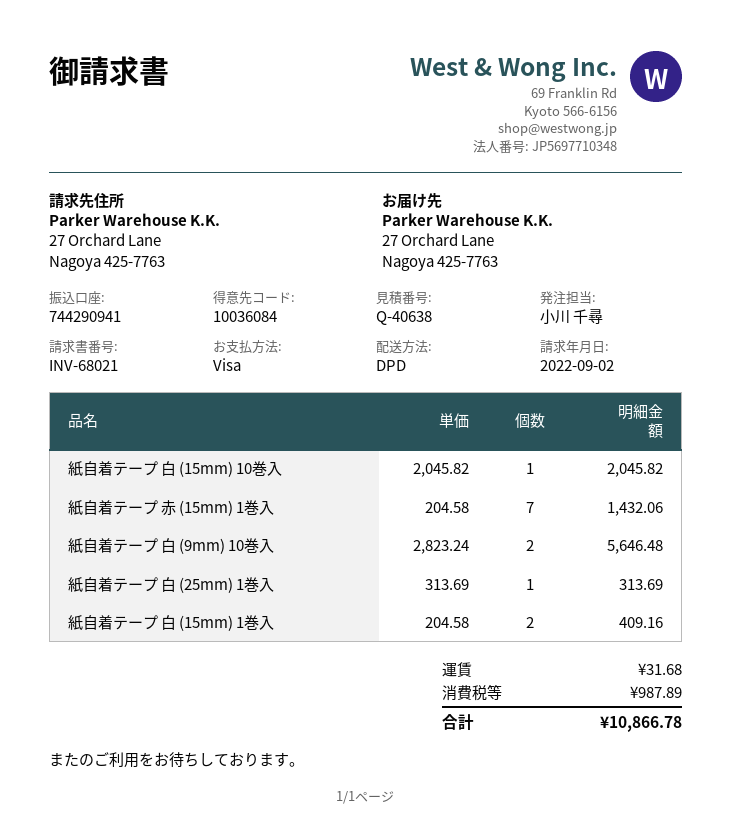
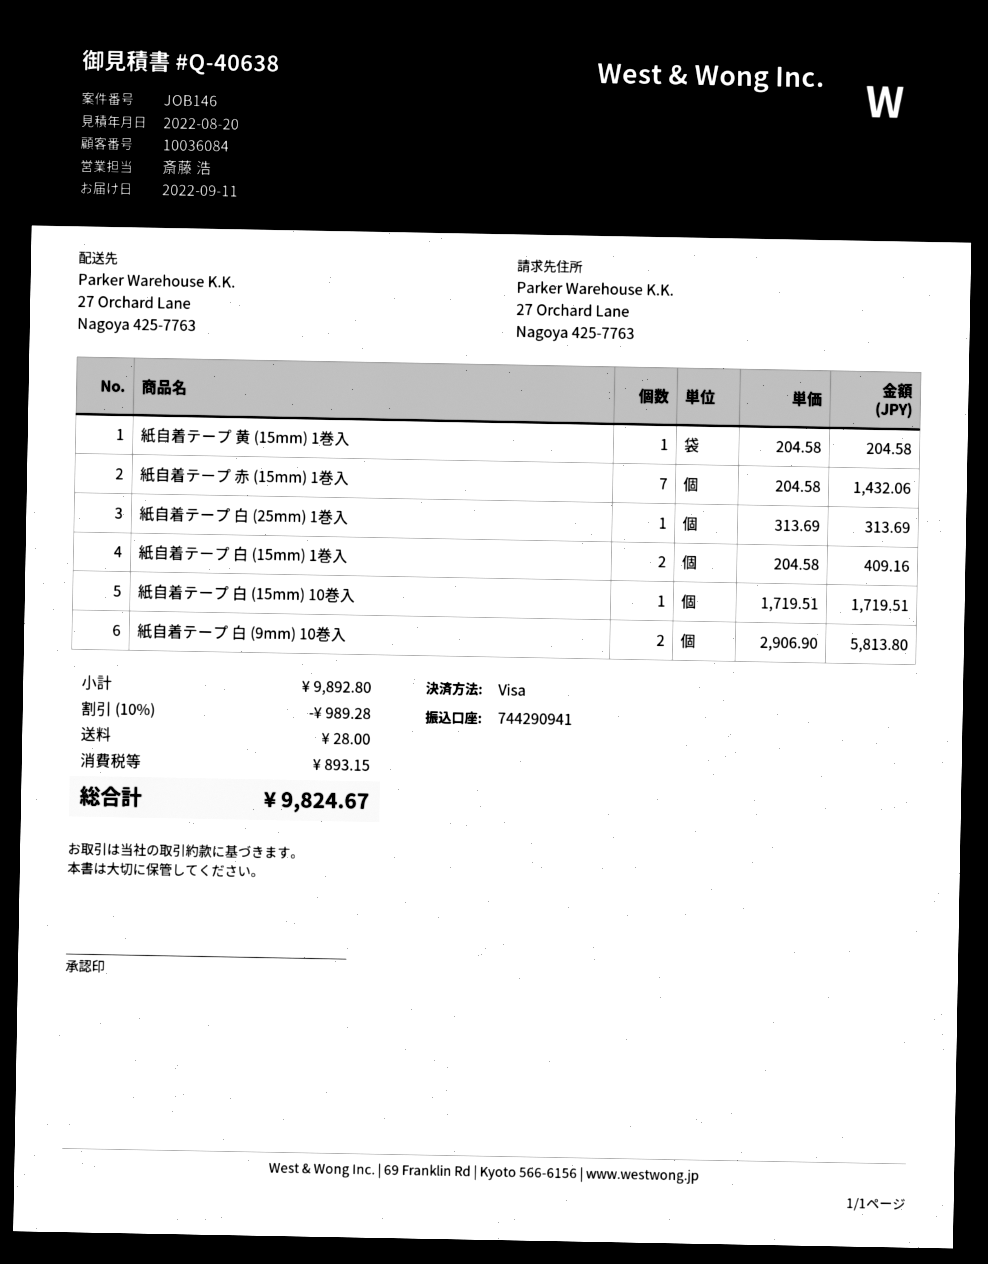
紙自着テープ 白 (15mm) 10巻入: 1 x 2045.82 = 2045.82 -> 1 x 1719.51 = 1719.51
紙自着テープ 白 (9mm) 10巻入: 2 x 2823.24 = 5646.48 -> 2 x 2906.90 = 5813.80
紙自着テープ 黄 (15mm) 1巻入: none -> 1 x 204.58 = 204.58
discount: none -> 10% = 989.28
shipping: 31.68 -> 28.00
tax: 987.89 -> 893.15
total: 10866.78 -> 9824.67

